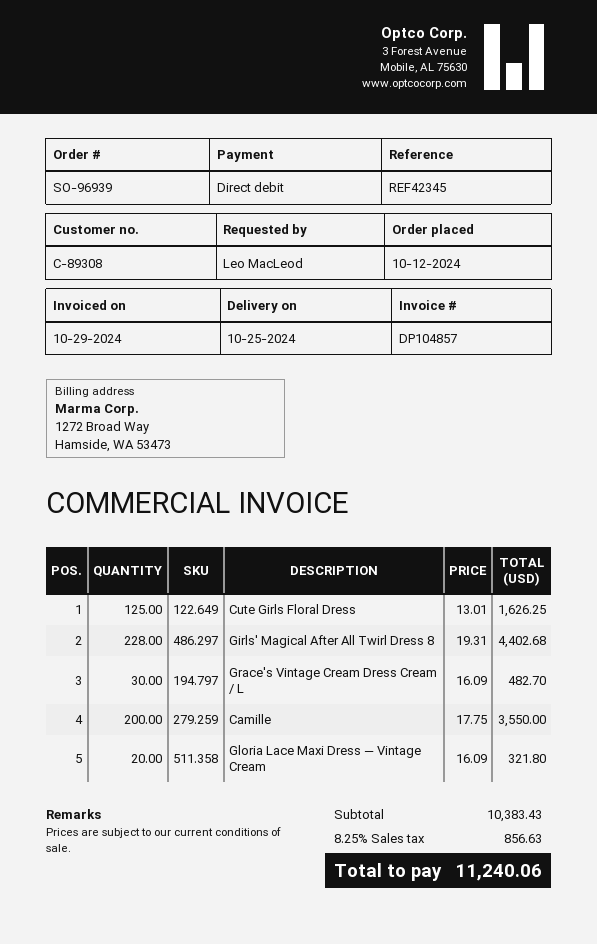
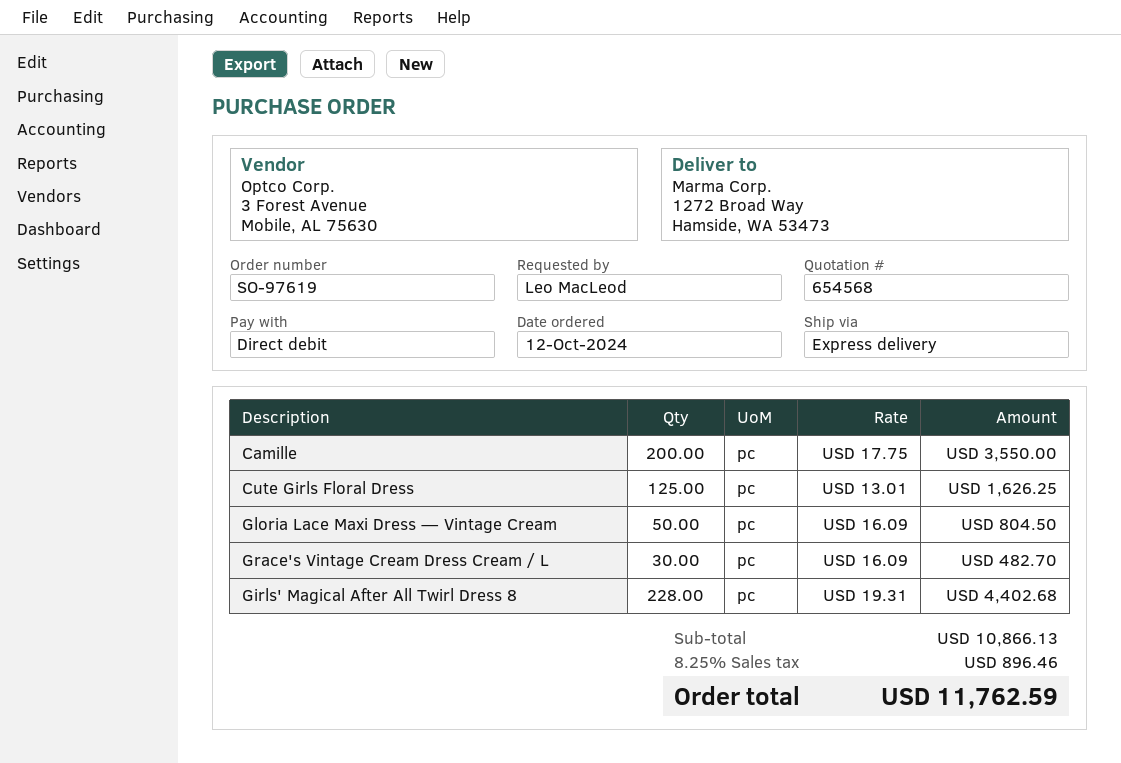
order number: SO-96939 -> SO-97619
Gloria Lace Maxi Dress — Vintage Cream: 20 x 16.09 = 321.80 -> 50 x 16.09 = 804.50
subtotal: 10383.43 -> 10866.13
tax: 8.25% = 856.63 -> 8.25% = 896.46
total: 11240.06 -> 11762.59

